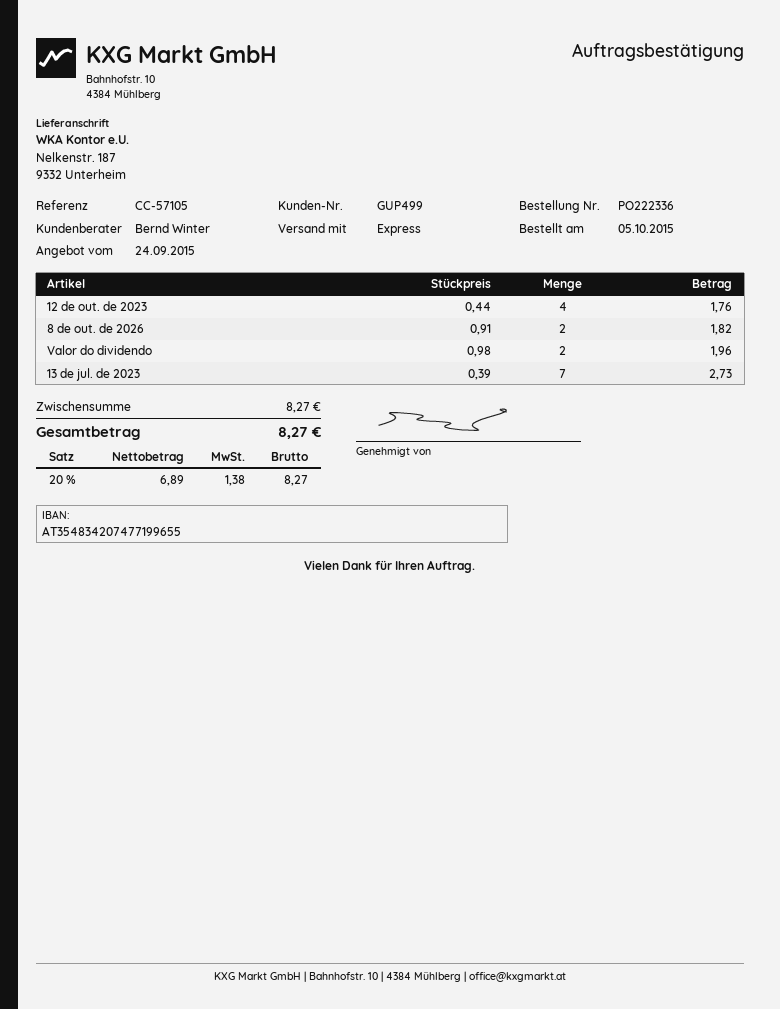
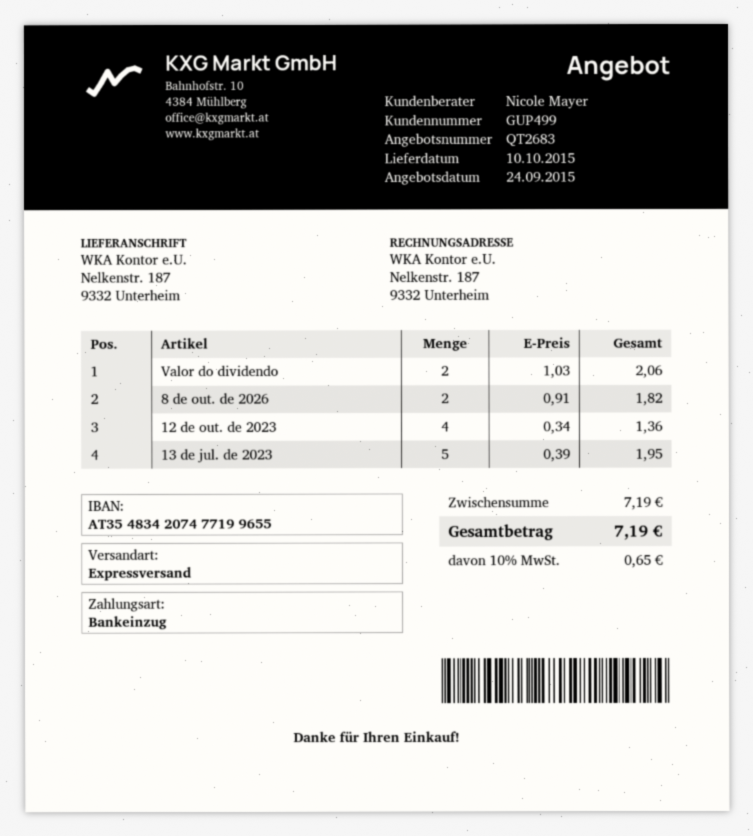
sales rep: Bernd Winter -> Nicole Mayer
12 de out. de 2023: 4 x 0.44 = 1.76 -> 4 x 0.34 = 1.36
Valor do dividendo: 2 x 0.98 = 1.96 -> 2 x 1.03 = 2.06
13 de jul. de 2023: 7 x 0.39 = 2.73 -> 5 x 0.39 = 1.95
subtotal: 8.27 -> 7.19
tax: 20% = 1.38 -> 10% = 0.65
total: 8.27 -> 7.19

